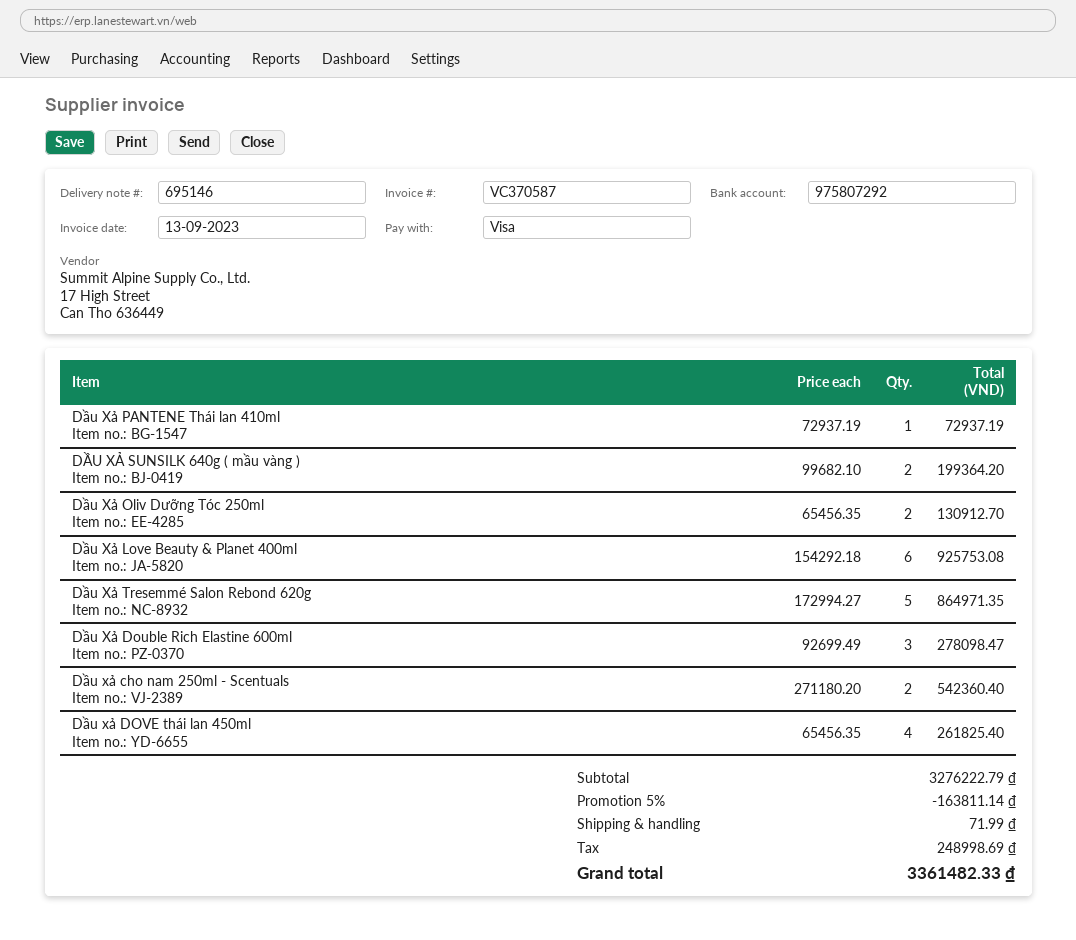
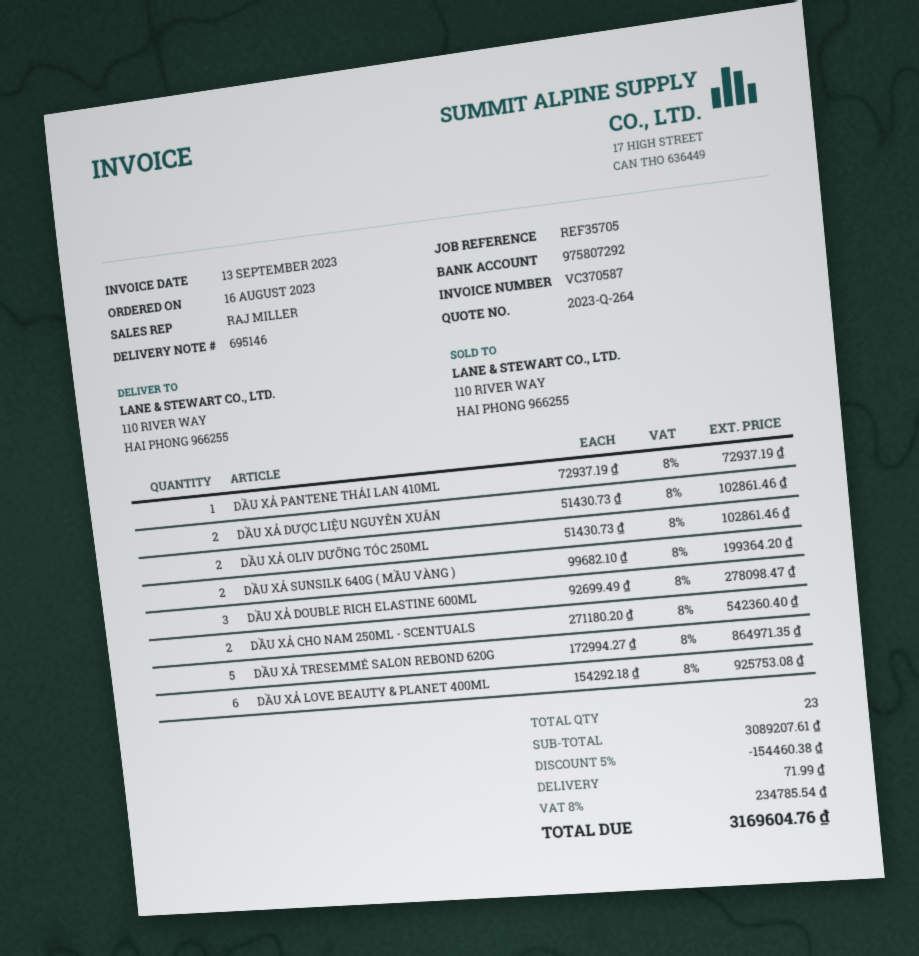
Dầu Xả Oliv Dưỡng Tóc 250ml: 2 x 65456.35 = 130912.70 -> 2 x 51430.73 = 102861.46
Dầu xả DOVE thái lan 450ml: 4 x 65456.35 = 261825.40 -> none
DẦU XẢ DƯỢC LIỆU NGUYÊN XUÂN: none -> 2 x 51430.73 = 102861.46
subtotal: 3276222.79 -> 3089207.61
discount: 5% = 163811.14 -> 5% = 154460.38
tax: 248998.69 -> 234785.54
total: 3361482.33 -> 3169604.76

